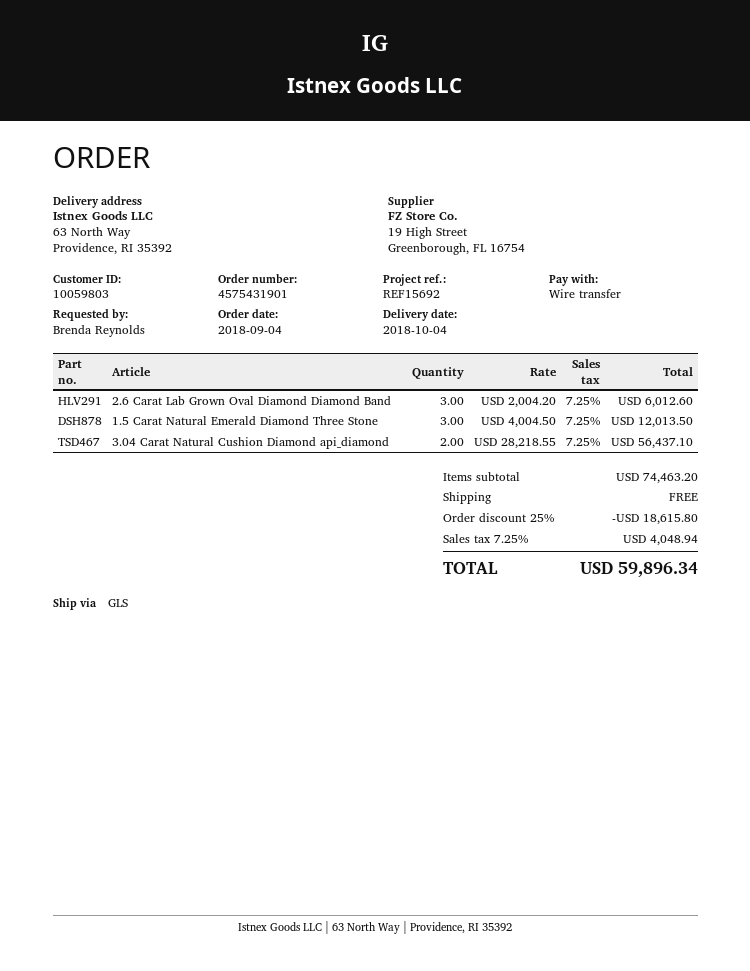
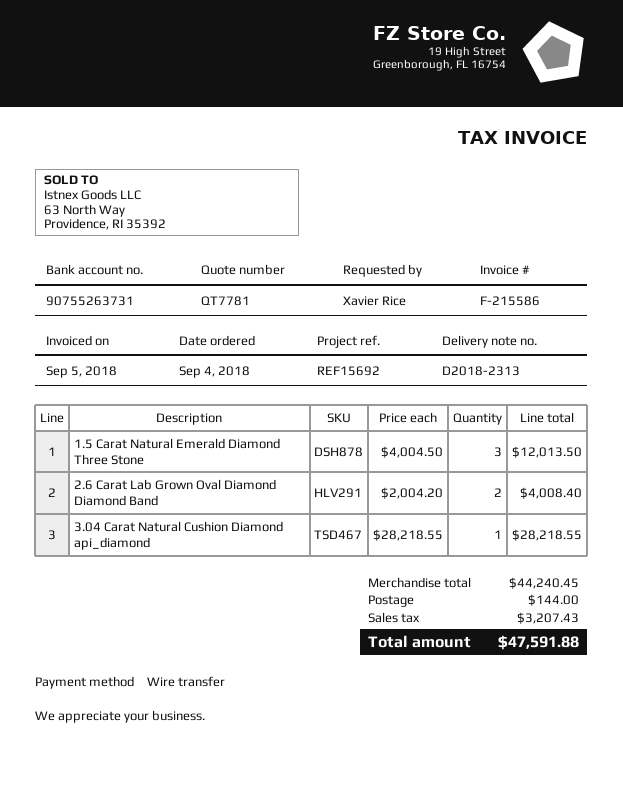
ordered by: Brenda Reynolds -> Xavier Rice
2.6 Carat Lab Grown Oval Diamond Diamond Band: 3 x 2004.20 = 6012.60 -> 2 x 2004.20 = 4008.40
3.04 Carat Natural Cushion Diamond api_diamond: 2 x 28218.55 = 56437.10 -> 1 x 28218.55 = 28218.55
subtotal: 74463.20 -> 44240.45
discount: 25% = 18615.80 -> none
shipping: 0.00 -> 144.00
tax: 4048.94 -> 3207.43
total: 59896.34 -> 47591.88

